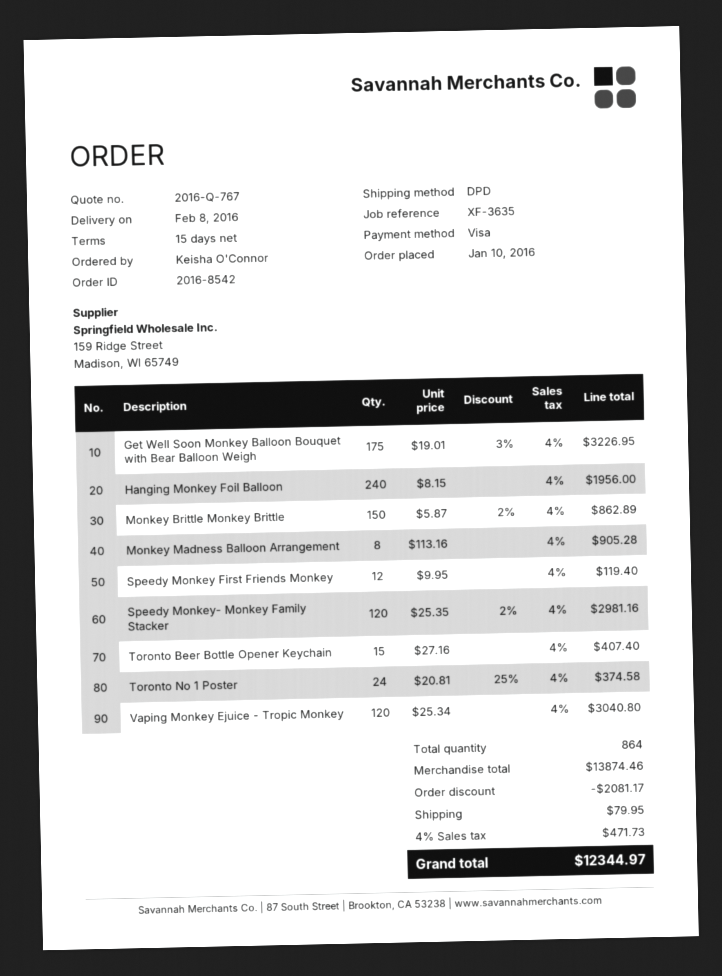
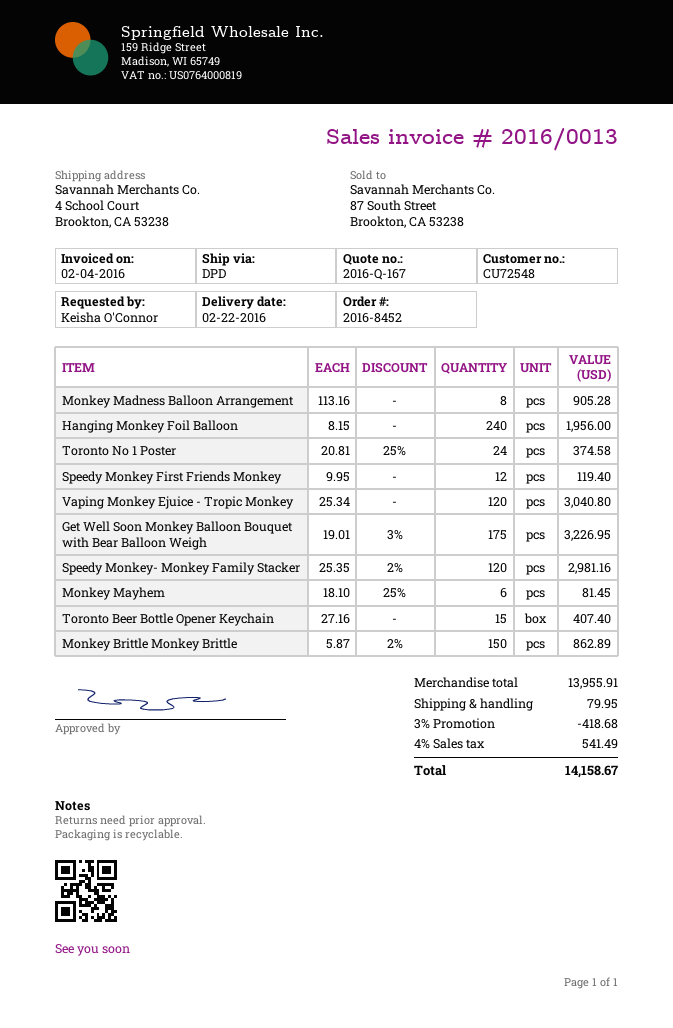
quote number: 2016-Q-767 -> 2016-Q-167
order number: 2016-8542 -> 2016-8452
delivery date: 2016-02-08 -> 2016-02-22
Monkey Mayhem: none -> 6 x 18.10 - 25% = 81.45
subtotal: 13874.46 -> 13955.91
discount: 2081.17 -> 418.68
tax: 4% = 471.73 -> 4% = 541.49
total: 12344.97 -> 14158.67

